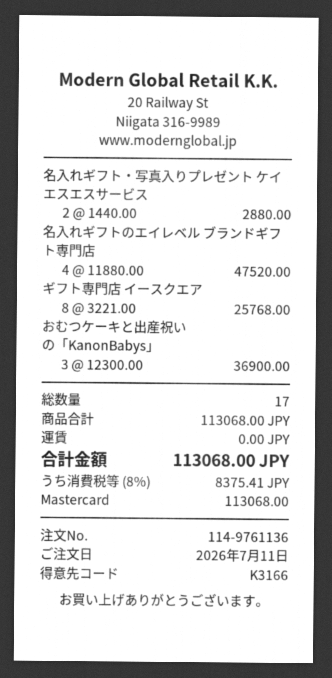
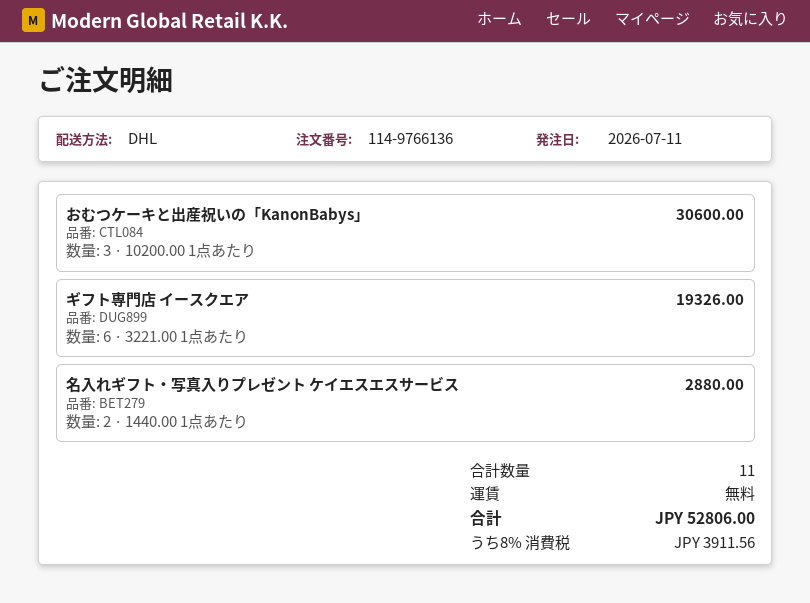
order number: 114-9761136 -> 114-9766136
名入れギフトのエイレベル ブランドギフト専門店: 4 x 11880.00 = 47520.00 -> none
ギフト専門店 イースクエア: 8 x 3221.00 = 25768.00 -> 6 x 3221.00 = 19326.00
おむつケーキと出産祝いの「KanonBabys」: 3 x 12300.00 = 36900.00 -> 3 x 10200.00 = 30600.00
total quantity: 17 -> 11
tax: 8% = 8375.41 -> 8% = 3911.56
total: 113068.00 -> 52806.00

